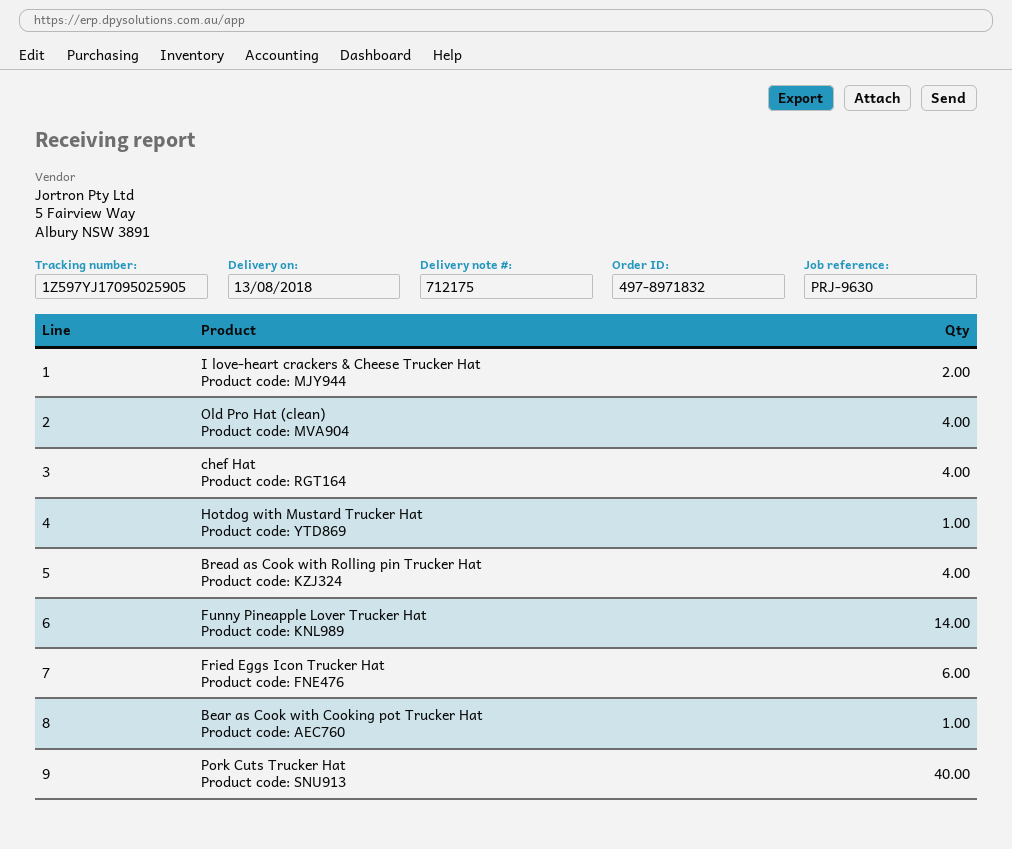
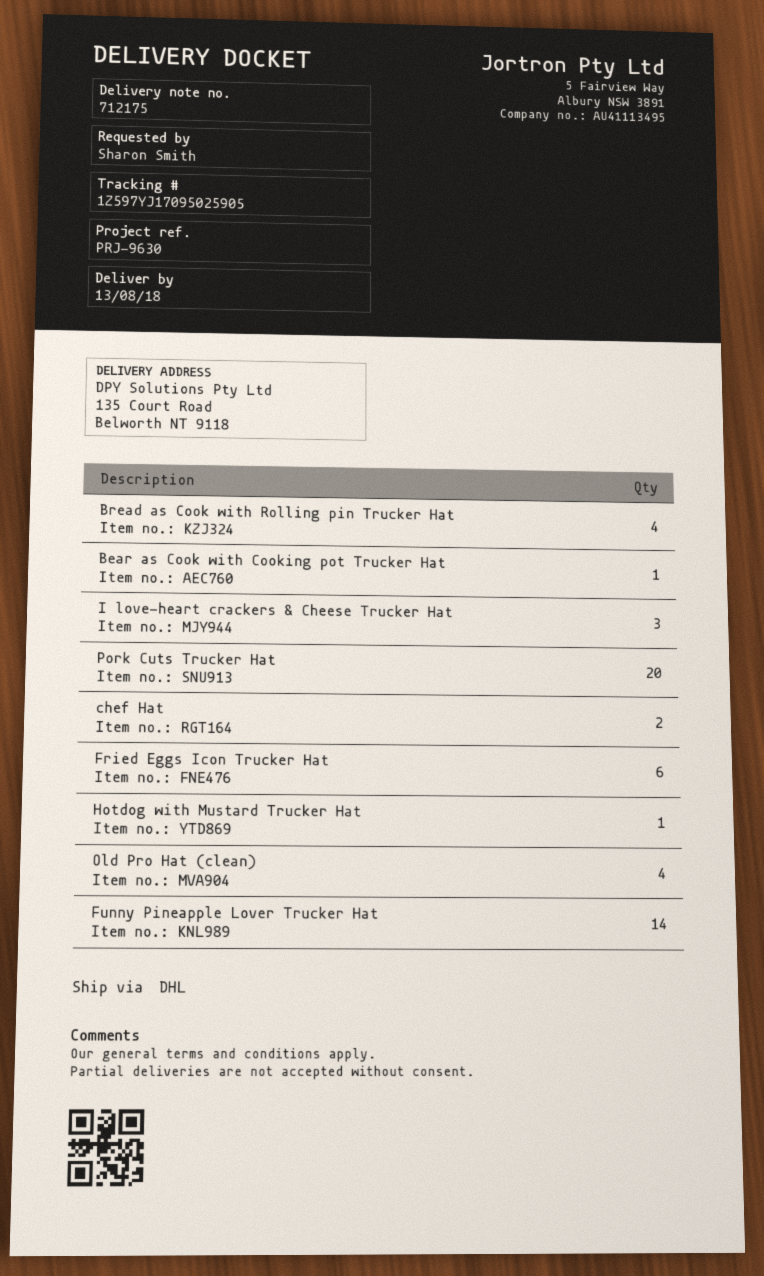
I love-heart crackers & Cheese Trucker Hat: 2 -> 3
chef Hat: 4 -> 2
Pork Cuts Trucker Hat: 40 -> 20

